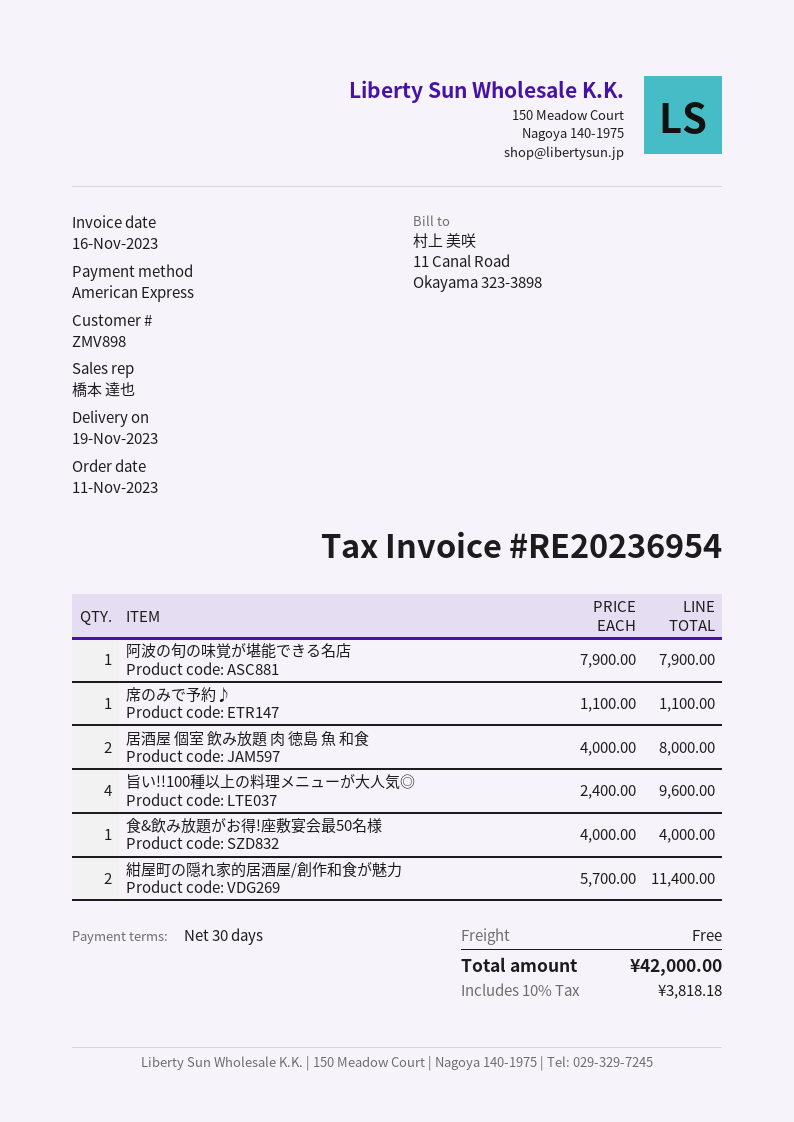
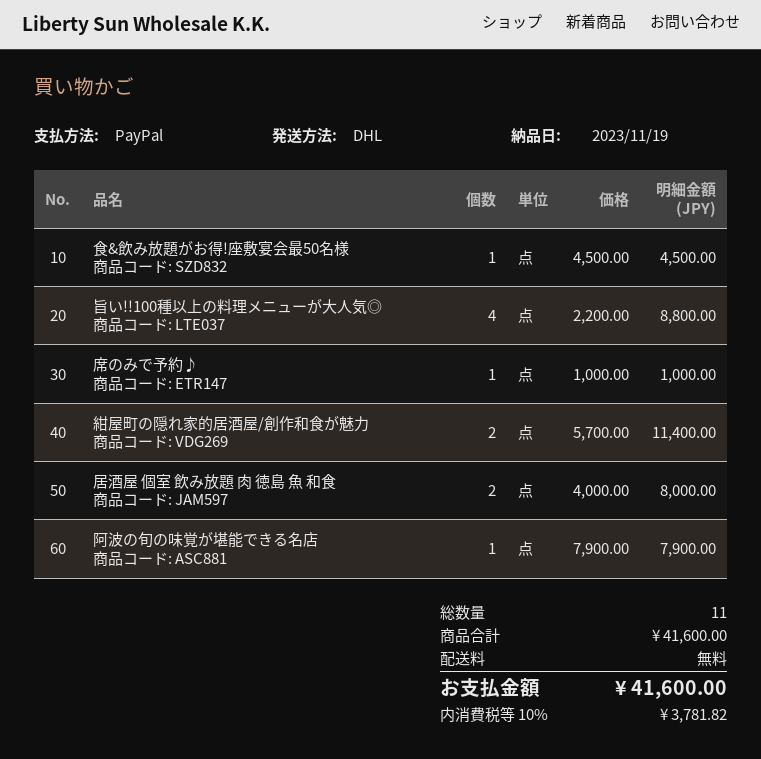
payment method: American Express -> PayPal
席のみで予約♪: 1 x 1100.00 = 1100.00 -> 1 x 1000.00 = 1000.00
旨い!!100種以上の料理メニューが大人気◎: 4 x 2400.00 = 9600.00 -> 4 x 2200.00 = 8800.00
食&飲み放題がお得!座敷宴会最50名様: 1 x 4000.00 = 4000.00 -> 1 x 4500.00 = 4500.00
tax: 10% = 3818.18 -> 10% = 3781.82
total: 42000.00 -> 41600.00

